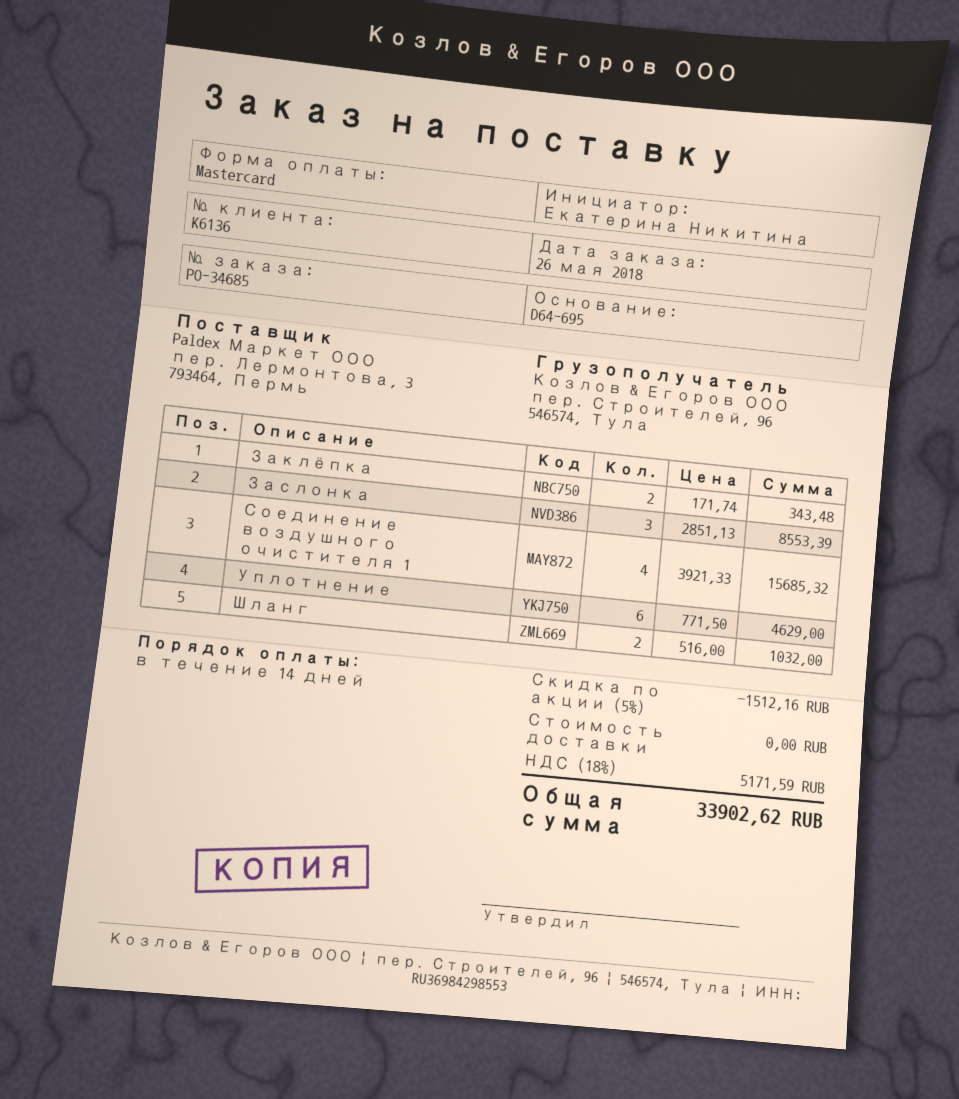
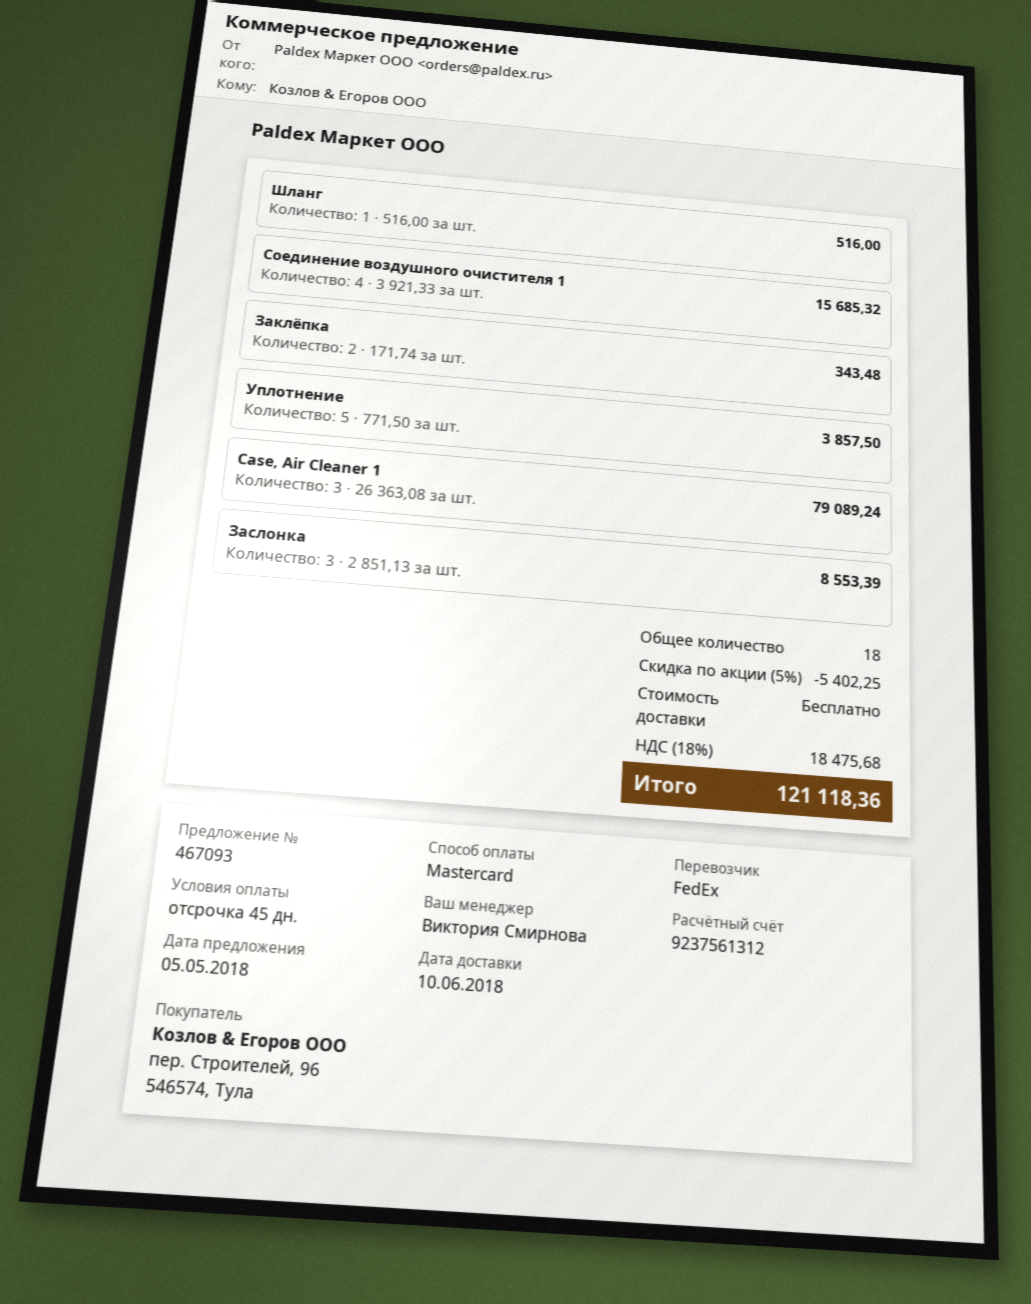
payment terms: 14 days -> 45 days
Уплотнение: 6 x 771.50 = 4629.00 -> 5 x 771.50 = 3857.50
Шланг: 2 x 516.00 = 1032.00 -> 1 x 516.00 = 516.00
Case, Air Cleaner 1: none -> 3 x 26363.08 = 79089.24
discount: 5% = 1512.16 -> 5% = 5402.25
tax: 18% = 5171.59 -> 18% = 18475.68
total: 33902.62 -> 121118.36

